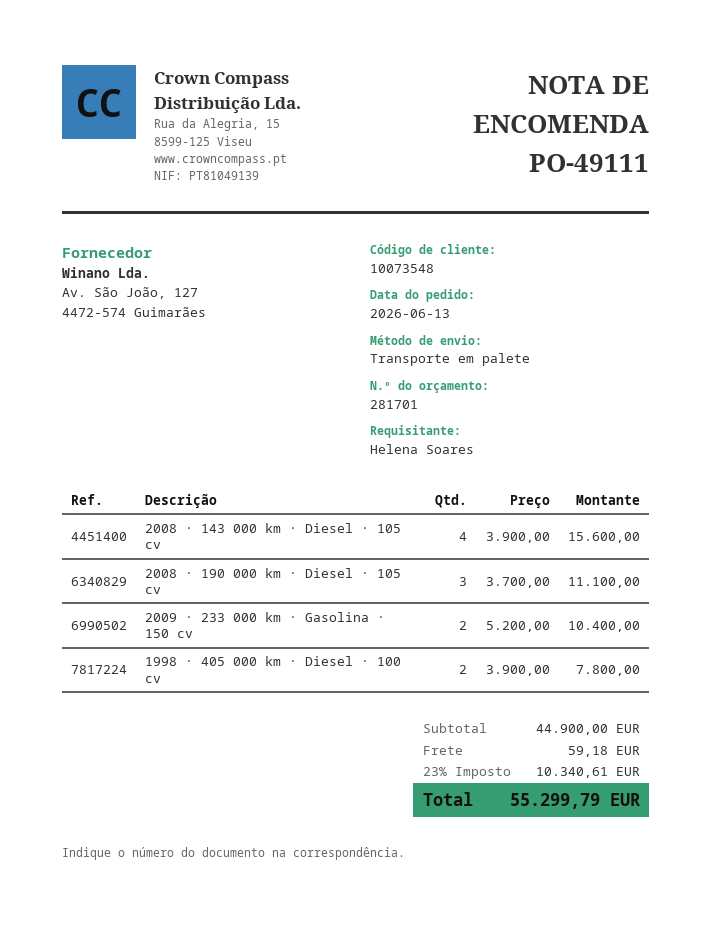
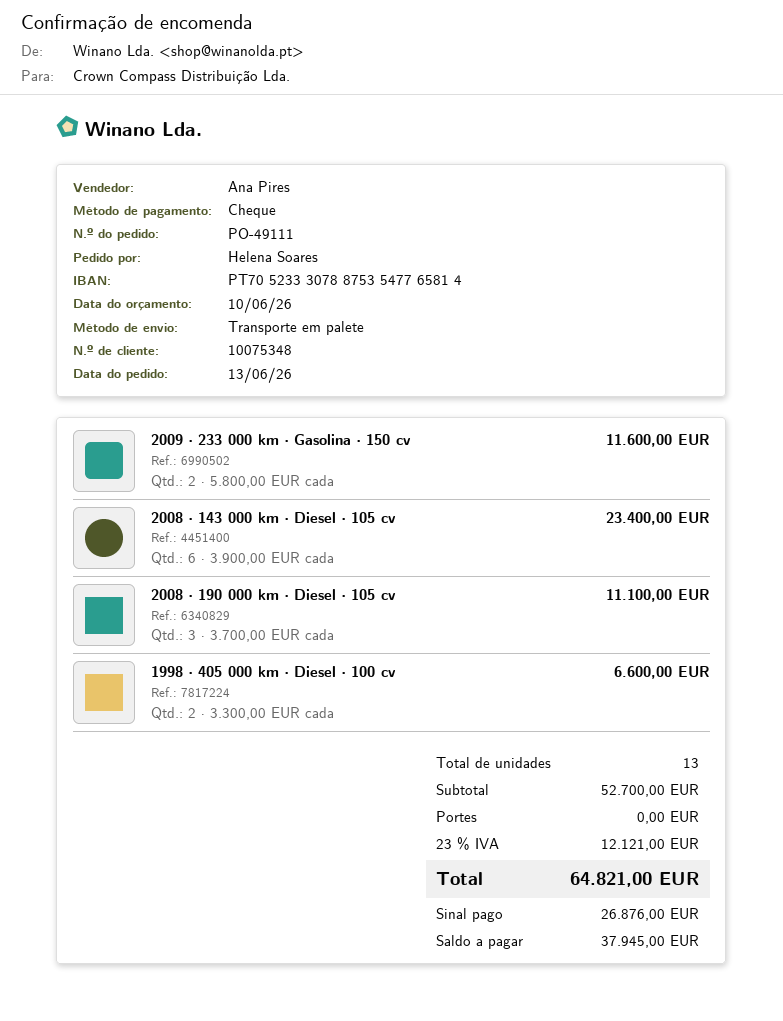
customer number: 10073548 -> 10075348
2008 · 143 000 km · Diesel · 105 cv: 4 x 3900.00 = 15600.00 -> 6 x 3900.00 = 23400.00
2009 · 233 000 km · Gasolina · 150 cv: 2 x 5200.00 = 10400.00 -> 2 x 5800.00 = 11600.00
1998 · 405 000 km · Diesel · 100 cv: 2 x 3900.00 = 7800.00 -> 2 x 3300.00 = 6600.00
subtotal: 44900.00 -> 52700.00
shipping: 59.18 -> 0.00
tax: 23% = 10340.61 -> 23% = 12121.00
total: 55299.79 -> 64821.00

